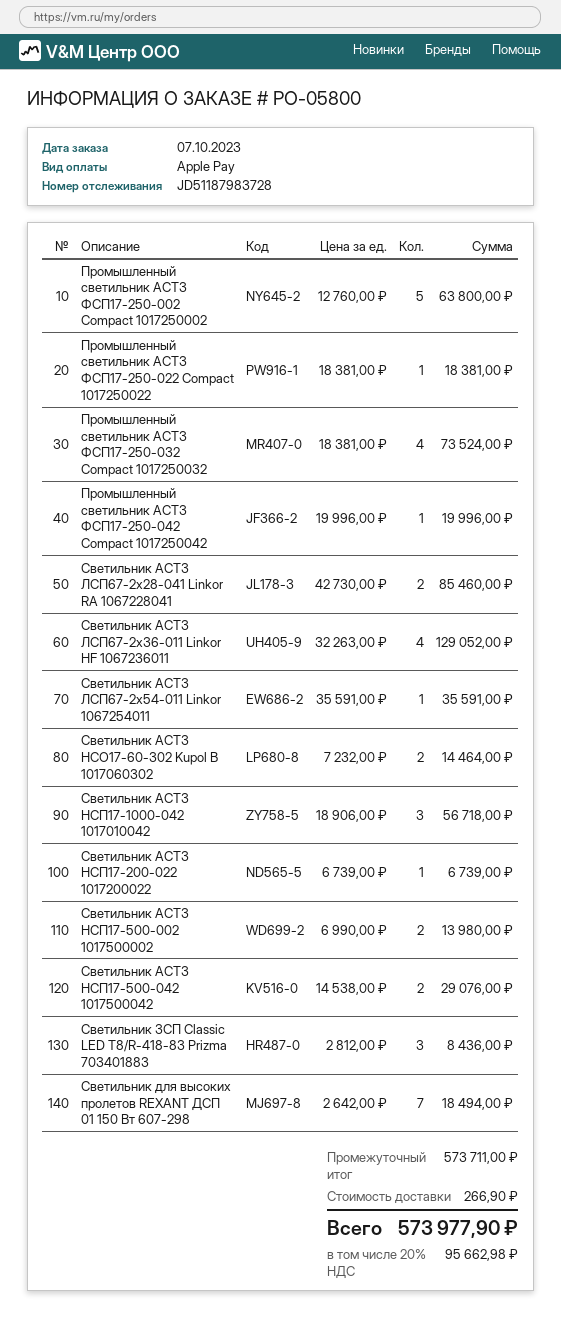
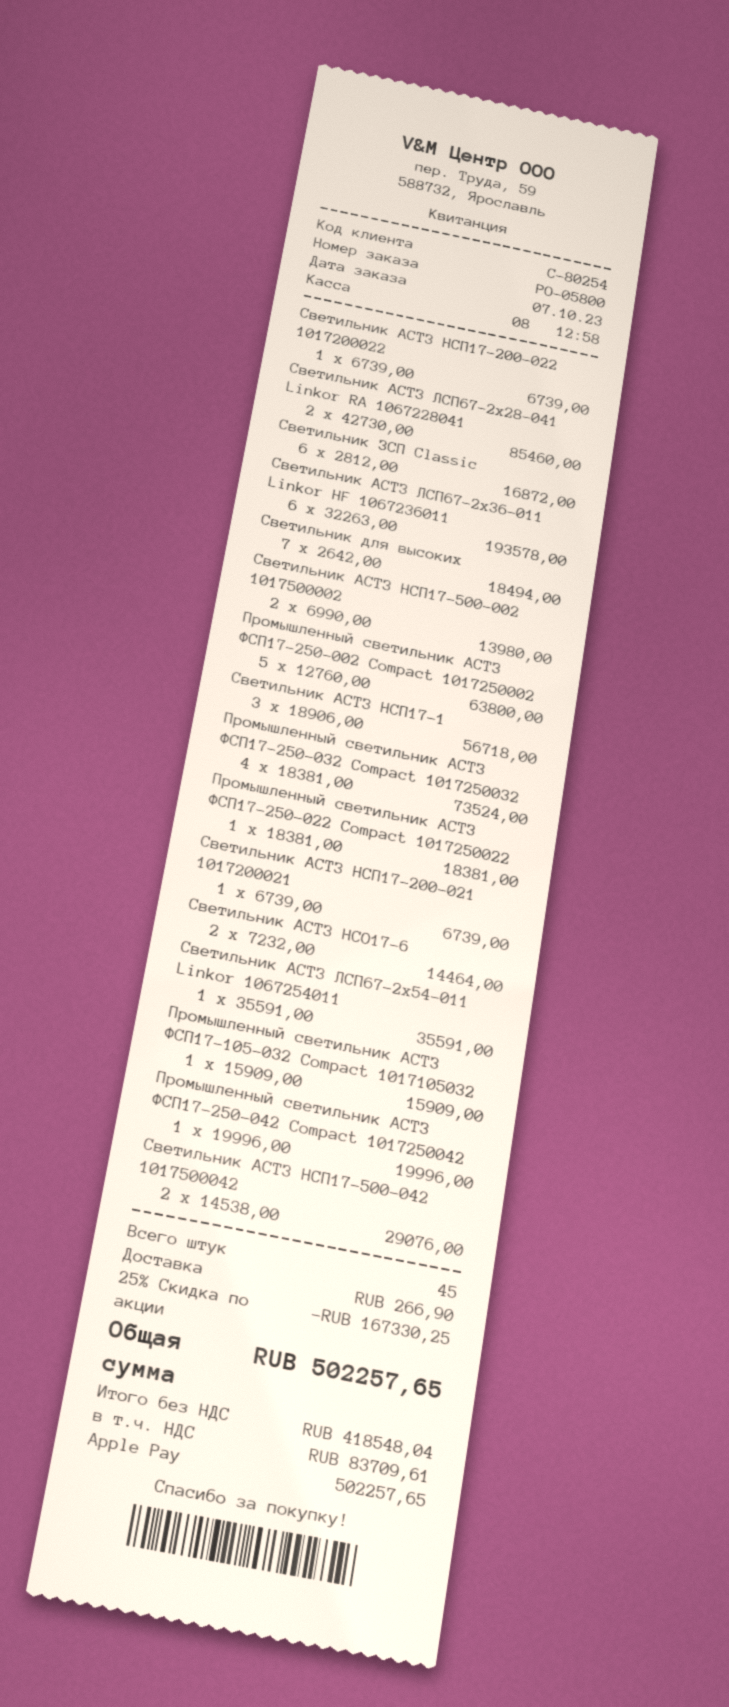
Светильник АСТЗ ЛСП67-2x36-011 Linkor HF 1067236011: 4 x 32263.00 = 129052.00 -> 6 x 32263.00 = 193578.00
Светильник ЗСП Classic LED Т8/R-418-83 Prizma 703401883: 3 x 2812.00 = 8436.00 -> 6 x 2812.00 = 16872.00
Светильник АСТЗ НСП17-200-021 1017200021: none -> 1 x 6739.00 = 6739.00
Промышленный светильник АСТЗ ФСП17-105-032 Compact 1017105032: none -> 1 x 15909.00 = 15909.00
discount: none -> 25% = 167330.25
tax: 95662.98 -> 83709.61
total: 573977.90 -> 502257.65

